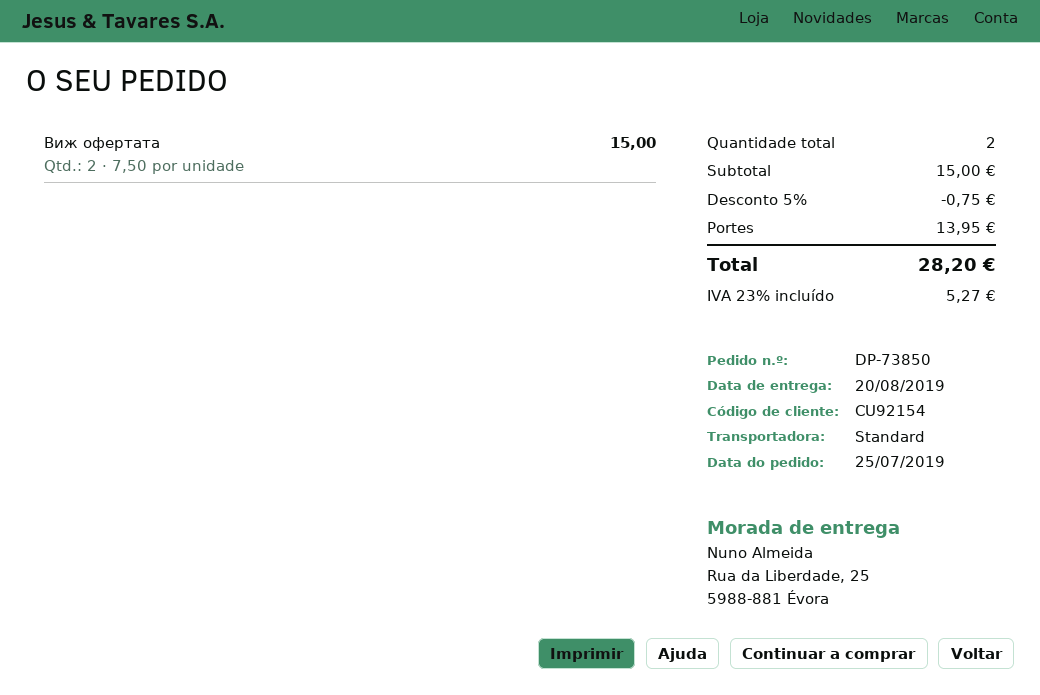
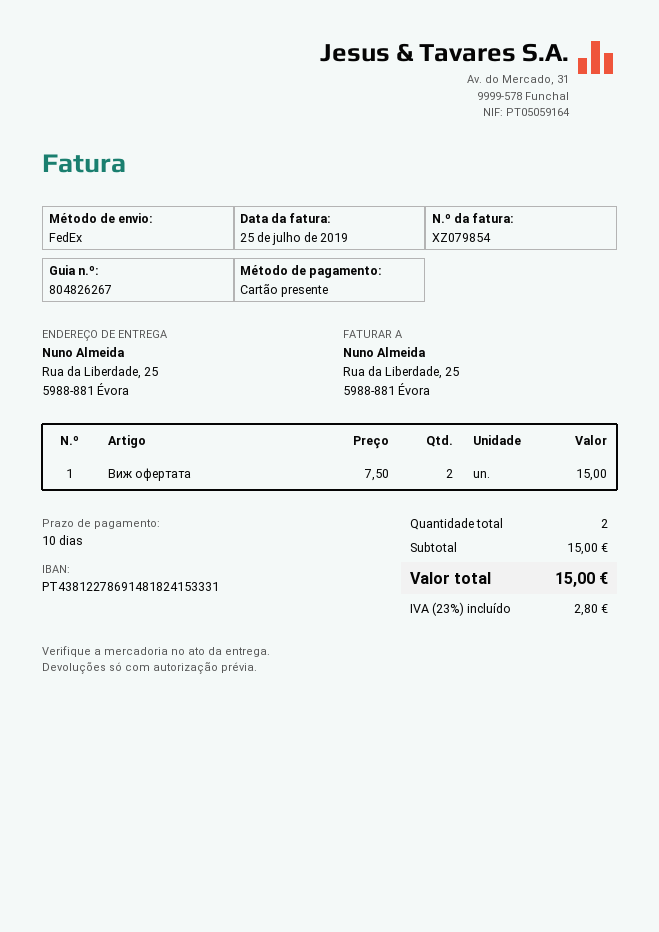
shipping method: standard -> FedEx
discount: 5% = 0.75 -> none
shipping: 13.95 -> none
tax: 23% = 5.27 -> 23% = 2.80
total: 28.20 -> 15.00

